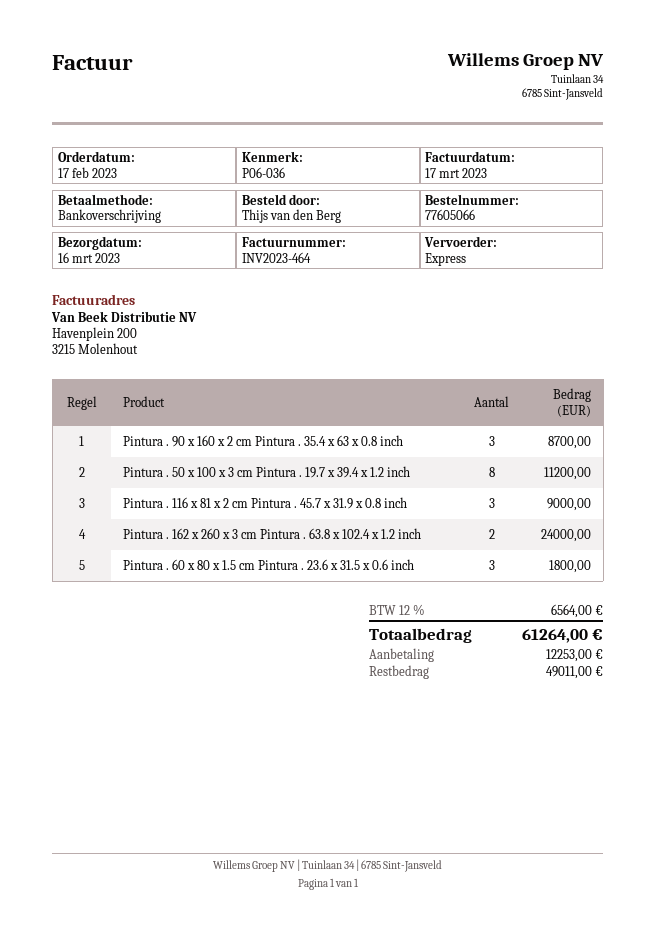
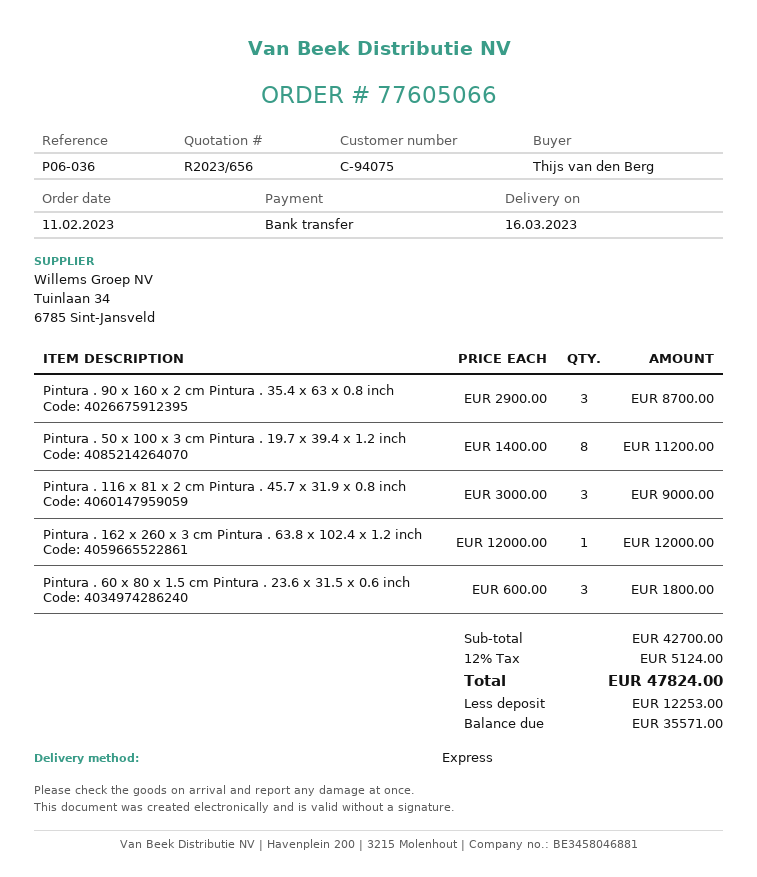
order date: 2023-02-17 -> 2023-02-11
Pintura . 162 x 260 x 3 cm Pintura . 63.8 x 102.4 x 1.2 inch: 2 for 24000.00 -> 1 for 12000.00
tax: 12% = 6564.00 -> 12% = 5124.00
total: 61264.00 -> 47824.00
balance: 49011.00 -> 35571.00

